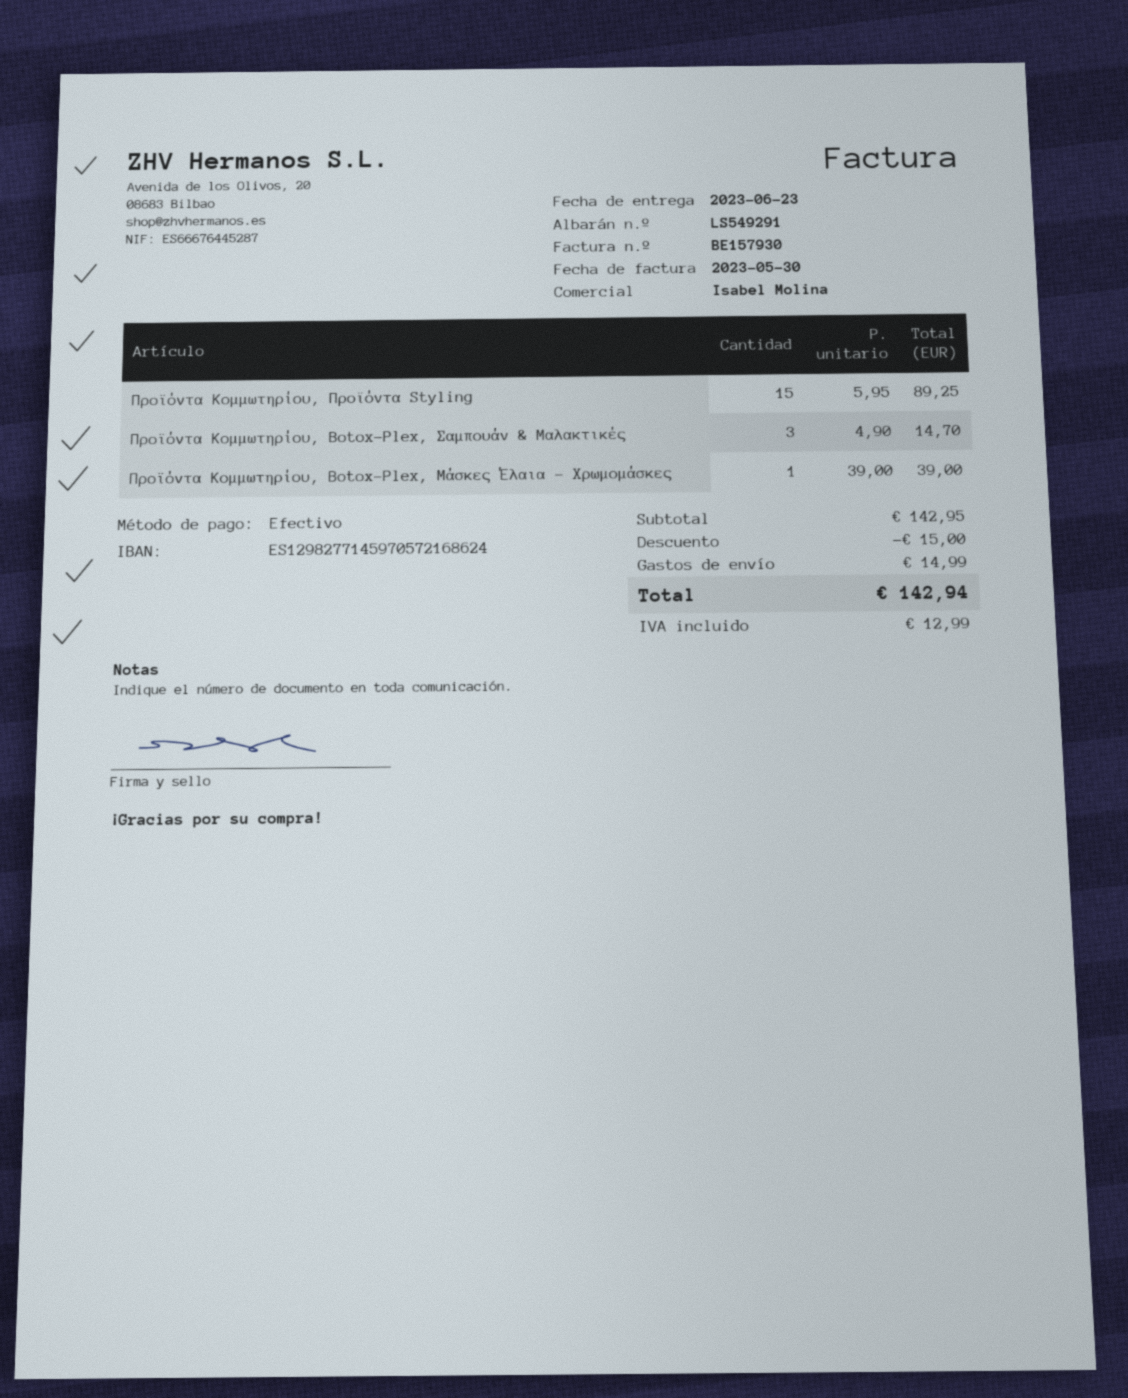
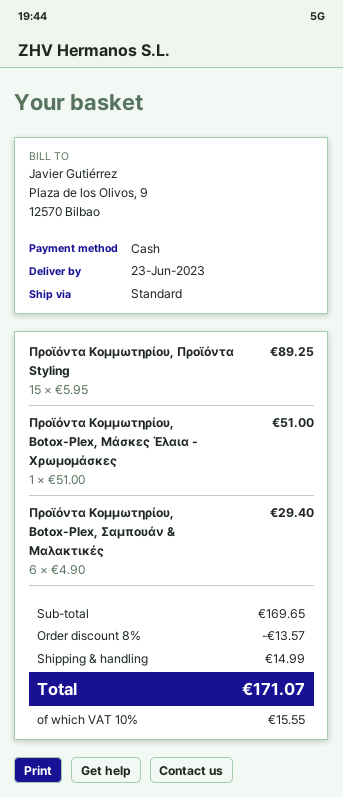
Προϊόντα Κομμωτηρίου, Botox-Plex, Σαμπουάν & Μαλακτικές: 3 x 4.90 = 14.70 -> 6 x 4.90 = 29.40
Προϊόντα Κομμωτηρίου, Botox-Plex, Μάσκες Έλαια - Χρωμομάσκες: 1 x 39.00 = 39.00 -> 1 x 51.00 = 51.00
subtotal: 142.95 -> 169.65
discount: 15.00 -> 13.57
tax: 12.99 -> 15.55
total: 142.94 -> 171.07

